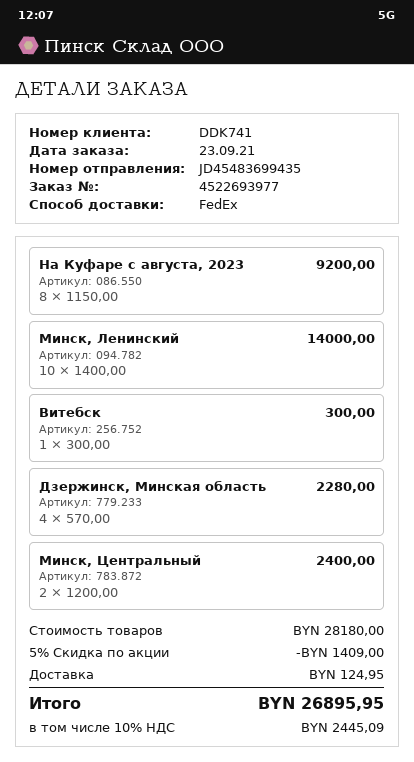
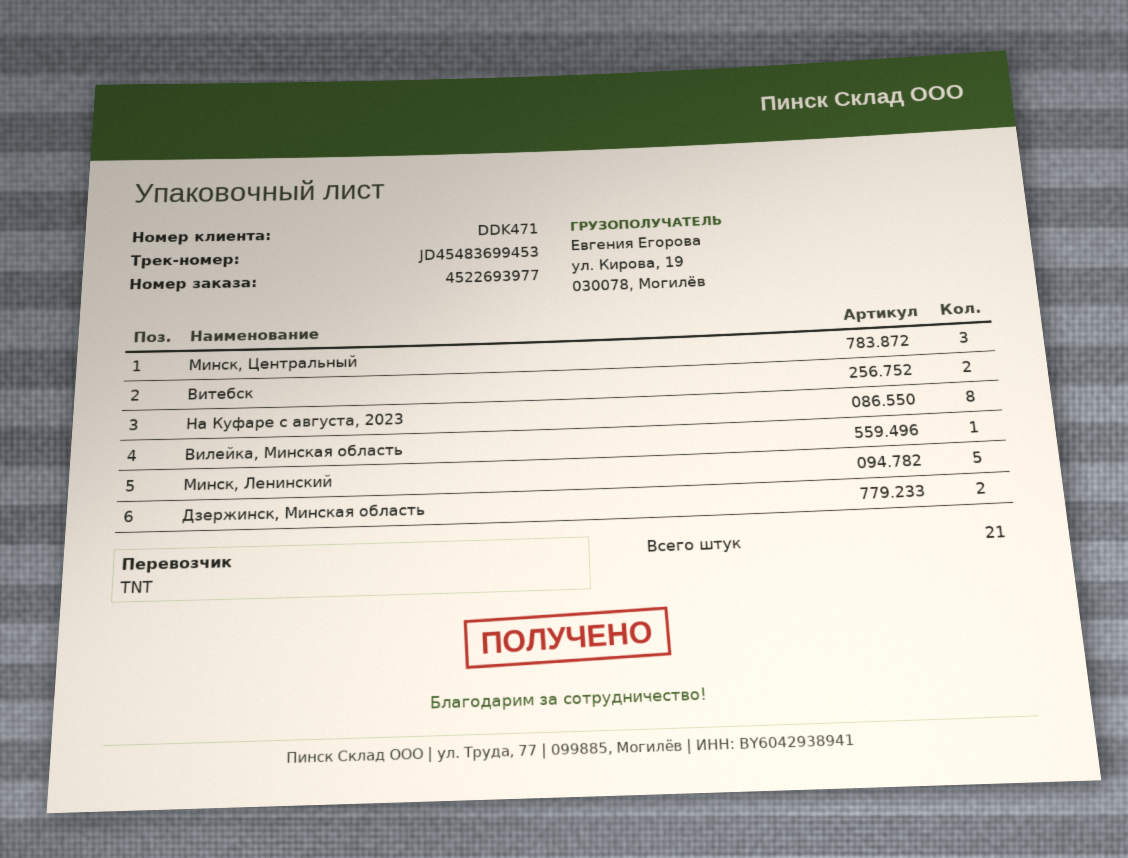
customer number: DDK741 -> DDK471
shipping method: FedEx -> TNT
tracking number: JD45483699435 -> JD45483699453
Минск, Ленинский: 10 -> 5
Витебск: 1 -> 2
Дзержинск, Минская область: 4 -> 2
Минск, Центральный: 2 -> 3
Вилейка, Минская область: none -> 1

